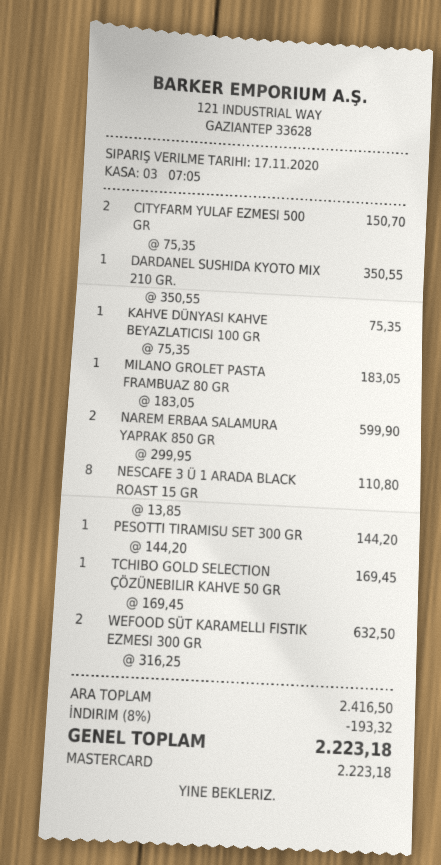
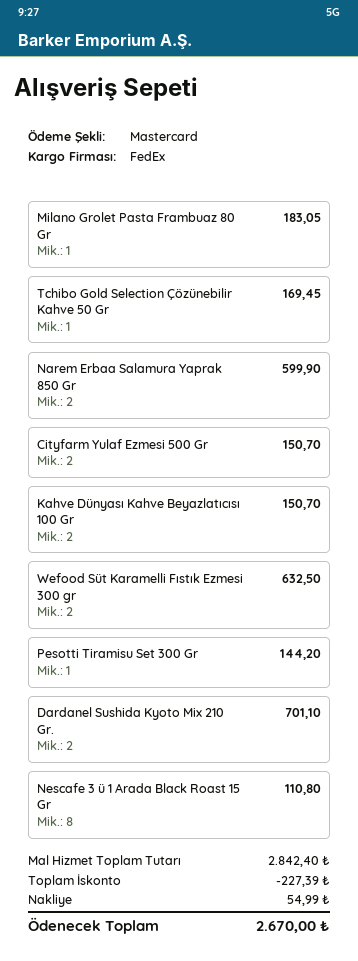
DARDANEL SUSHIDA KYOTO MIX 210 GR.: 1 for 350.55 -> 2 for 701.10
KAHVE DÜNYASI KAHVE BEYAZLATICISI 100 GR: 1 for 75.35 -> 2 for 150.70
subtotal: 2416.50 -> 2842.40
discount: 193.32 -> 227.39
shipping: none -> 54.99
total: 2223.18 -> 2670.00

